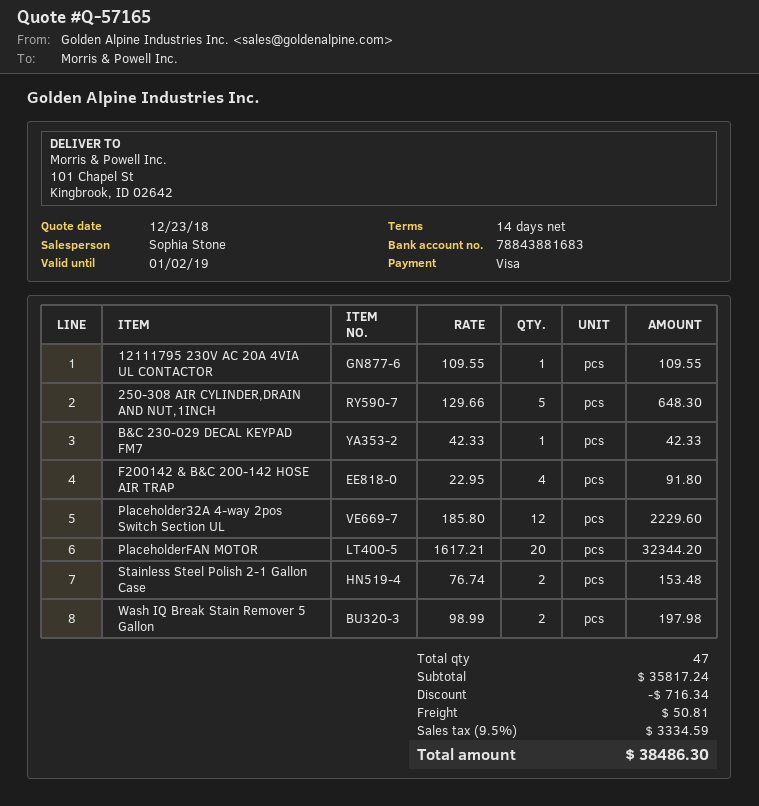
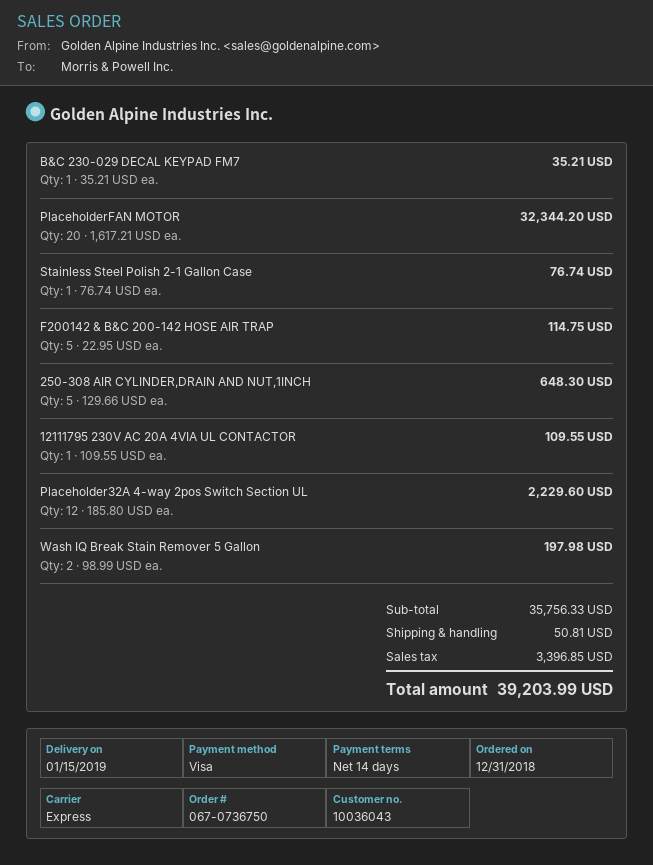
B&C 230-029 DECAL KEYPAD FM7: 1 x 42.33 = 42.33 -> 1 x 35.21 = 35.21
F200142 & B&C 200-142 HOSE AIR TRAP: 4 x 22.95 = 91.80 -> 5 x 22.95 = 114.75
Stainless Steel Polish 2-1 Gallon Case: 2 x 76.74 = 153.48 -> 1 x 76.74 = 76.74
subtotal: 35817.24 -> 35756.33
discount: 716.34 -> none
tax: 3334.59 -> 3396.85
total: 38486.30 -> 39203.99

